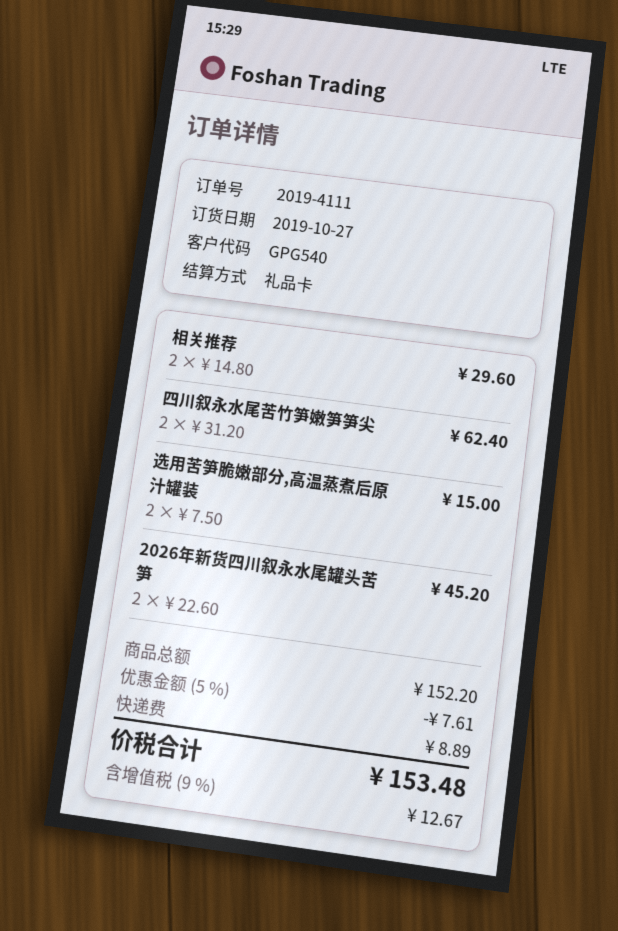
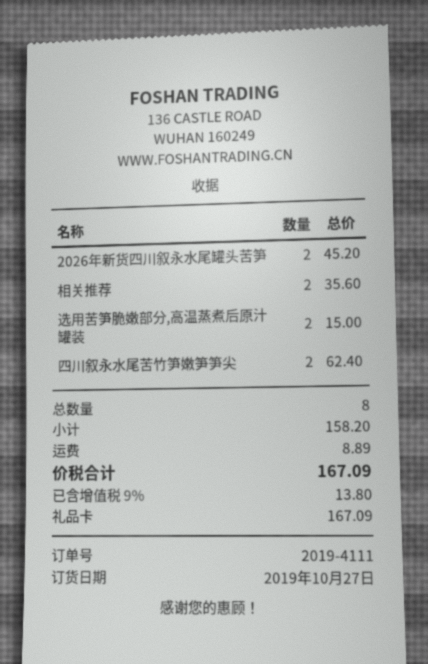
相关推荐: 2 for 29.60 -> 2 for 35.60
subtotal: 152.20 -> 158.20
discount: 5% = 7.61 -> none
tax: 9% = 12.67 -> 9% = 13.80
total: 153.48 -> 167.09

